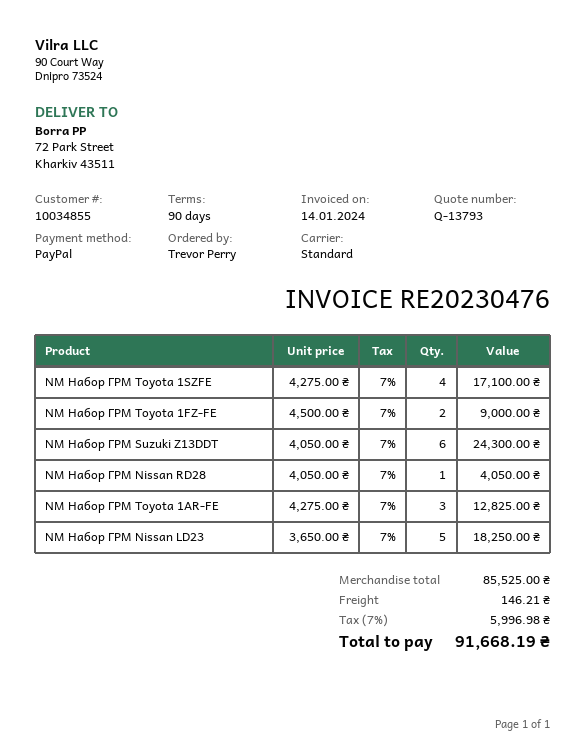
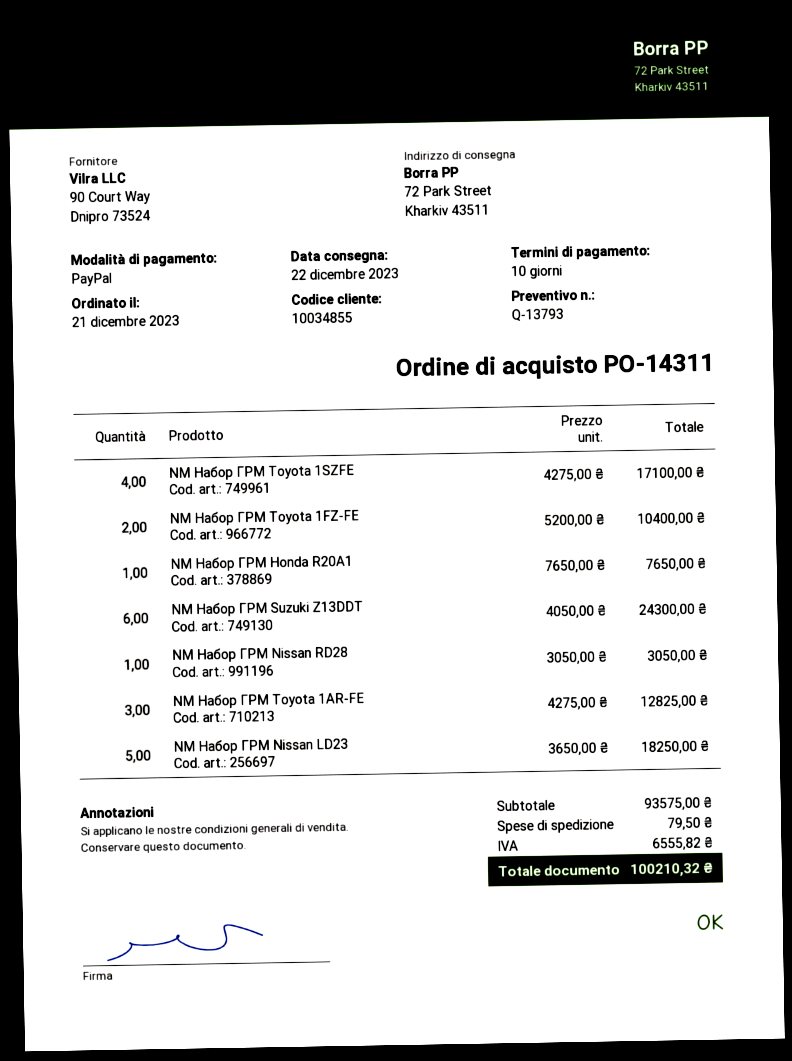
payment terms: 90 days -> 10 days
NM Набор ГРМ Toyota 1FZ-FE: 2 x 4500.00 = 9000.00 -> 2 x 5200.00 = 10400.00
NM Набор ГРМ Nissan RD28: 1 x 4050.00 = 4050.00 -> 1 x 3050.00 = 3050.00
NM Набор ГРМ Honda R20A1: none -> 1 x 7650.00 = 7650.00
subtotal: 85525.00 -> 93575.00
shipping: 146.21 -> 79.50
tax: 5996.98 -> 6555.82
total: 91668.19 -> 100210.32

